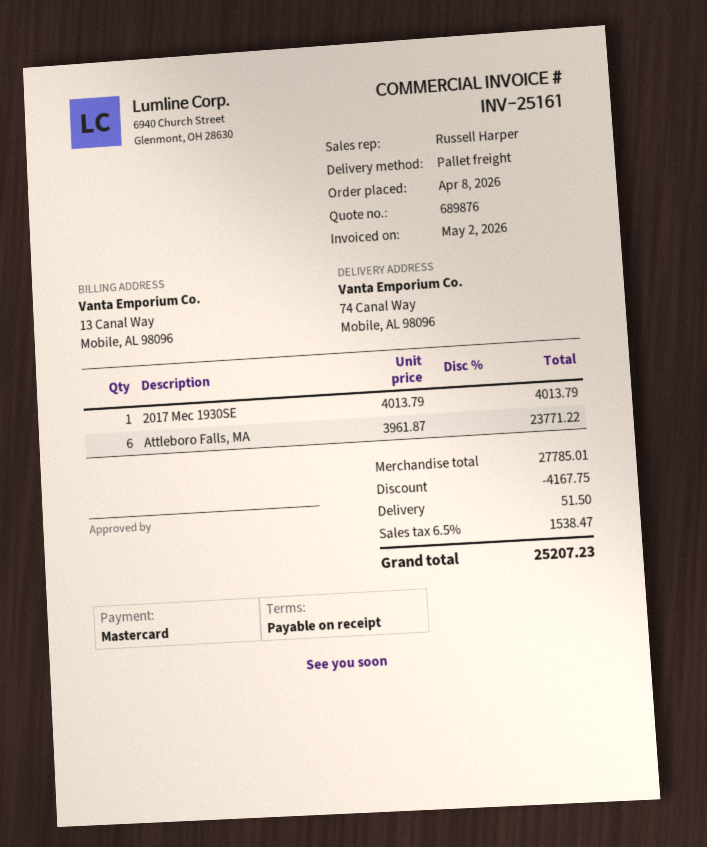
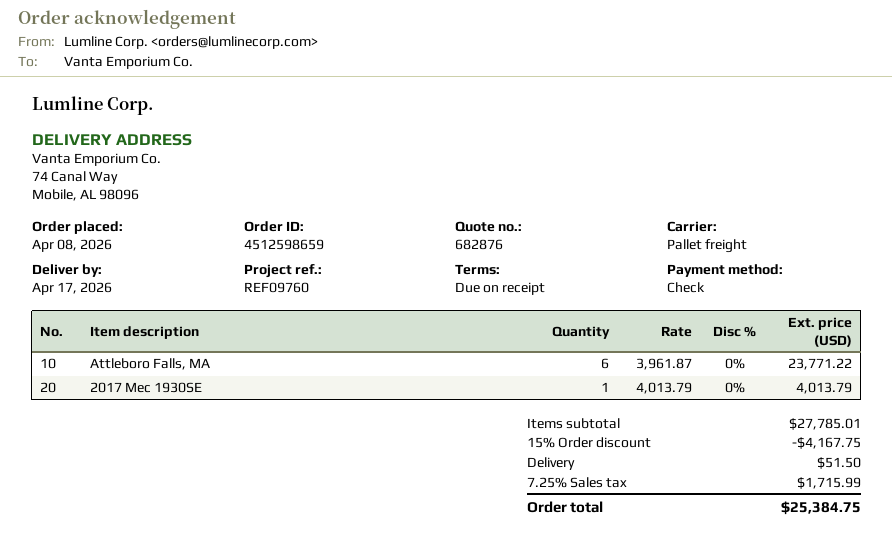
quote number: 689876 -> 682876
payment method: Mastercard -> cheque
tax: 6.5% = 1538.47 -> 7.25% = 1715.99
total: 25207.23 -> 25384.75

